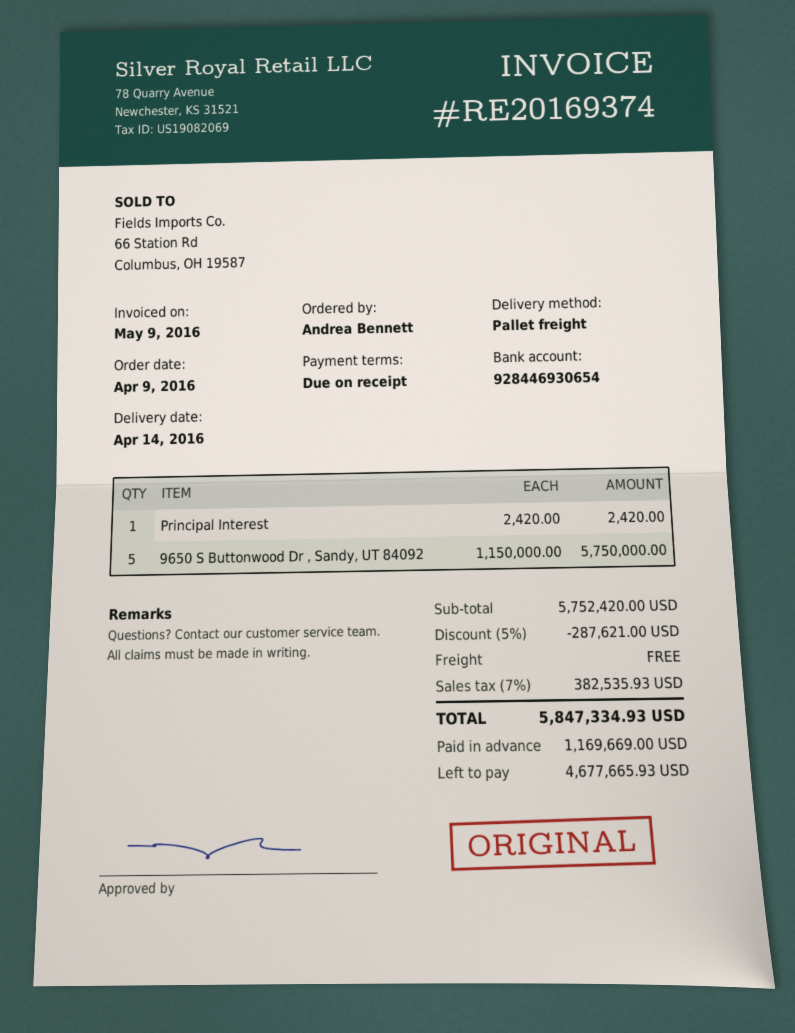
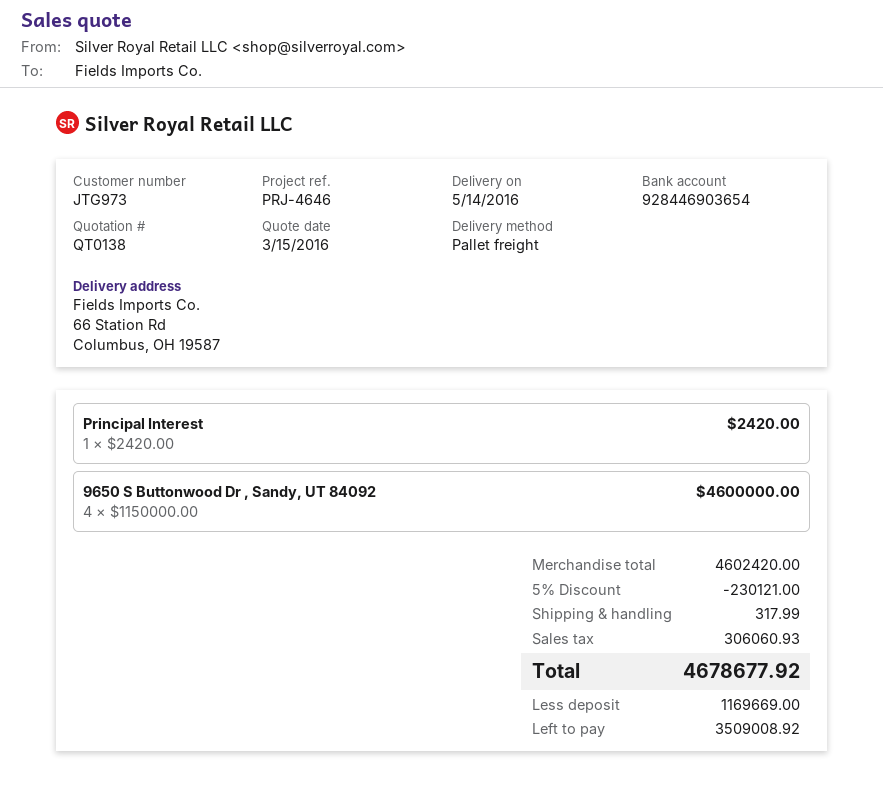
delivery date: 2016-04-14 -> 2016-05-14
bank account: 928446930654 -> 928446903654
9650 S Buttonwood Dr , Sandy, UT 84092: 5 x 1150000.00 = 5750000.00 -> 4 x 1150000.00 = 4600000.00
subtotal: 5752420.00 -> 4602420.00
discount: 5% = 287621.00 -> 5% = 230121.00
shipping: 0.00 -> 317.99
tax: 382535.93 -> 306060.93
total: 5847334.93 -> 4678677.92
balance: 4677665.93 -> 3509008.92

